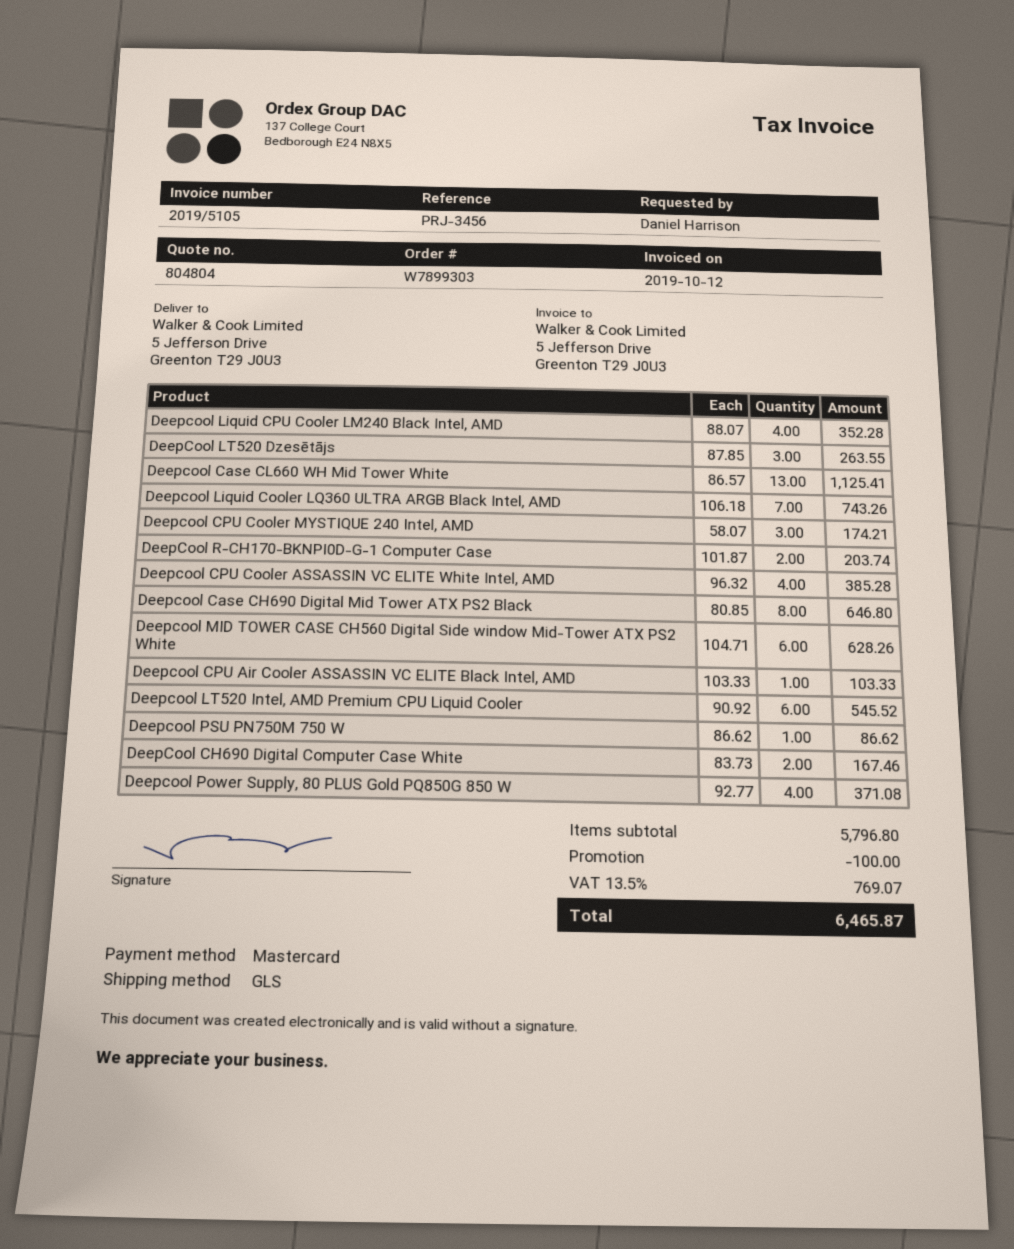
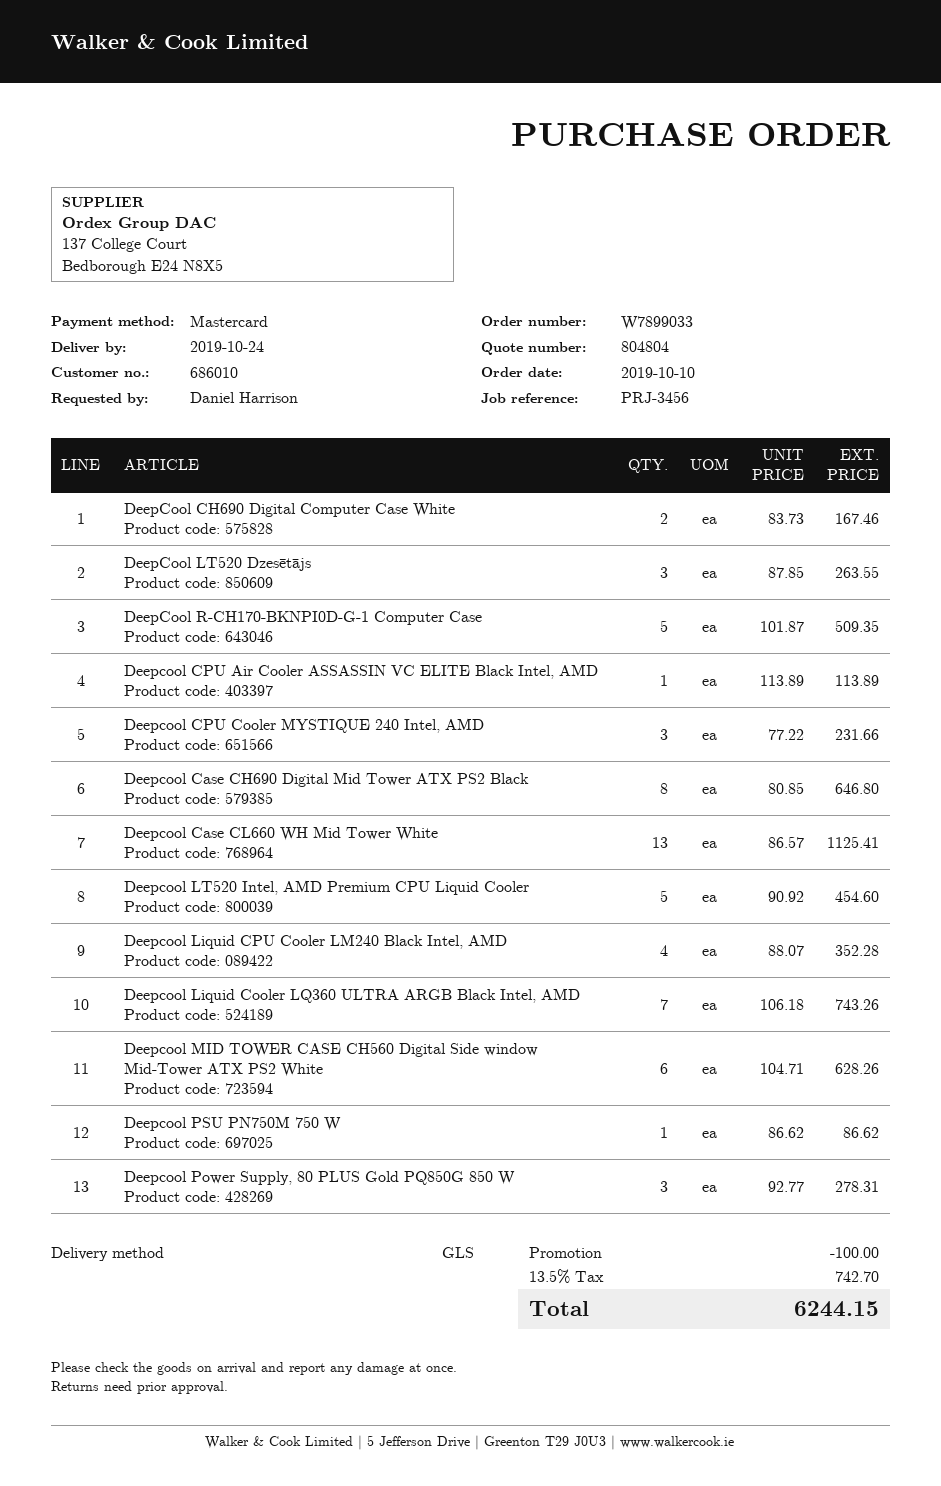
order number: W7899303 -> W7899033
Deepcool CPU Cooler MYSTIQUE 240 Intel, AMD: 3 x 58.07 = 174.21 -> 3 x 77.22 = 231.66
DeepCool R-CH170-BKNPI0D-G-1 Computer Case: 2 x 101.87 = 203.74 -> 5 x 101.87 = 509.35
Deepcool CPU Cooler ASSASSIN VC ELITE White Intel, AMD: 4 x 96.32 = 385.28 -> none
Deepcool CPU Air Cooler ASSASSIN VC ELITE Black Intel, AMD: 1 x 103.33 = 103.33 -> 1 x 113.89 = 113.89
Deepcool LT520 Intel, AMD Premium CPU Liquid Cooler: 6 x 90.92 = 545.52 -> 5 x 90.92 = 454.60
Deepcool Power Supply, 80 PLUS Gold PQ850G 850 W: 4 x 92.77 = 371.08 -> 3 x 92.77 = 278.31
tax: 13.5% = 769.07 -> 13.5% = 742.70
total: 6465.87 -> 6244.15

